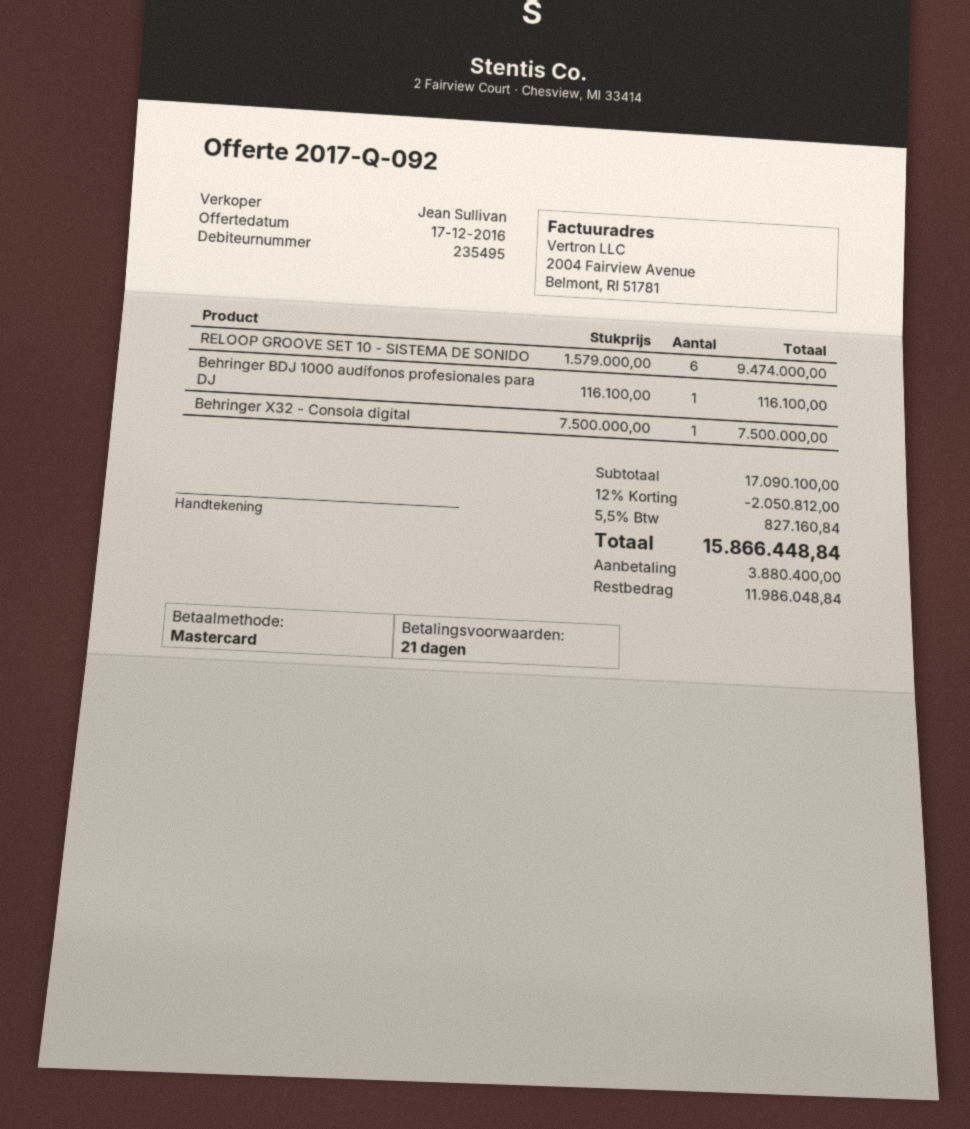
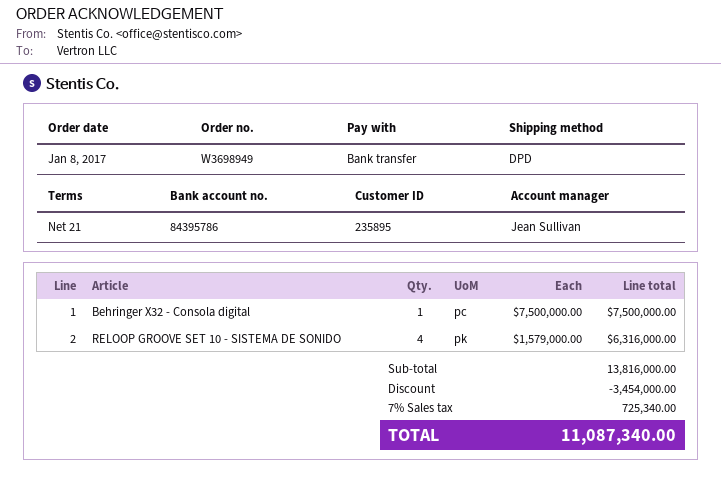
customer number: 235495 -> 235895
payment method: Mastercard -> bank transfer
RELOOP GROOVE SET 10 - SISTEMA DE SONIDO: 6 x 1579000.00 = 9474000.00 -> 4 x 1579000.00 = 6316000.00
Behringer BDJ 1000 audífonos profesionales para DJ: 1 x 116100.00 = 116100.00 -> none
subtotal: 17090100.00 -> 13816000.00
discount: 2050812.00 -> 3454000.00
tax: 5.5% = 827160.84 -> 7% = 725340.00
total: 15866448.84 -> 11087340.00

